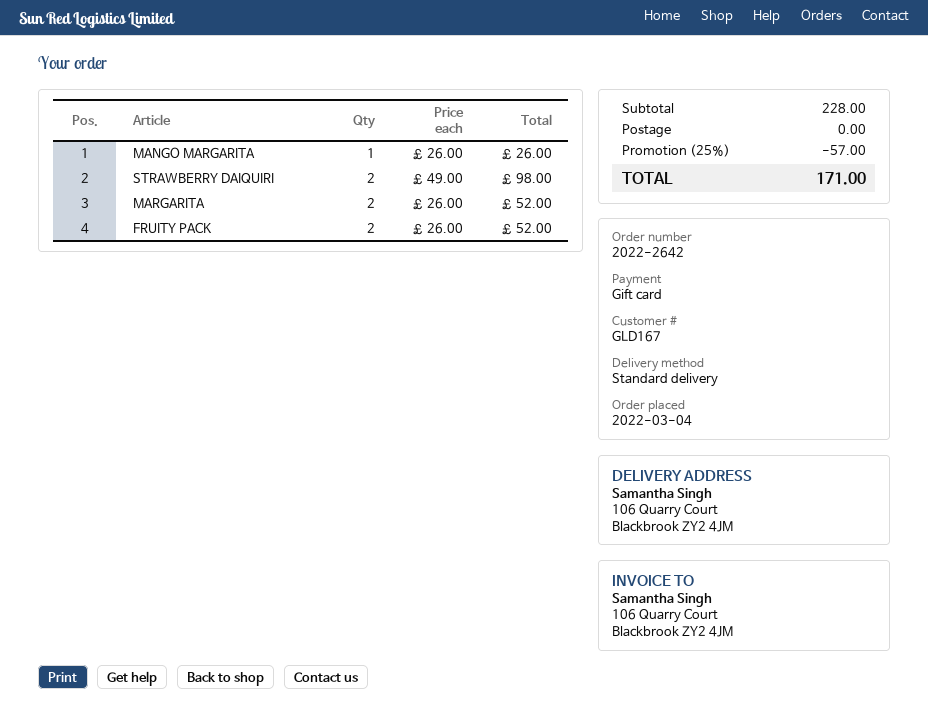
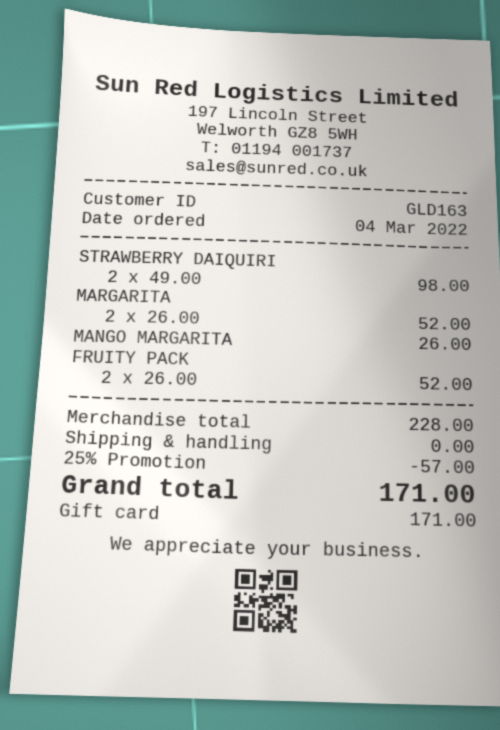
customer number: GLD167 -> GLD163

